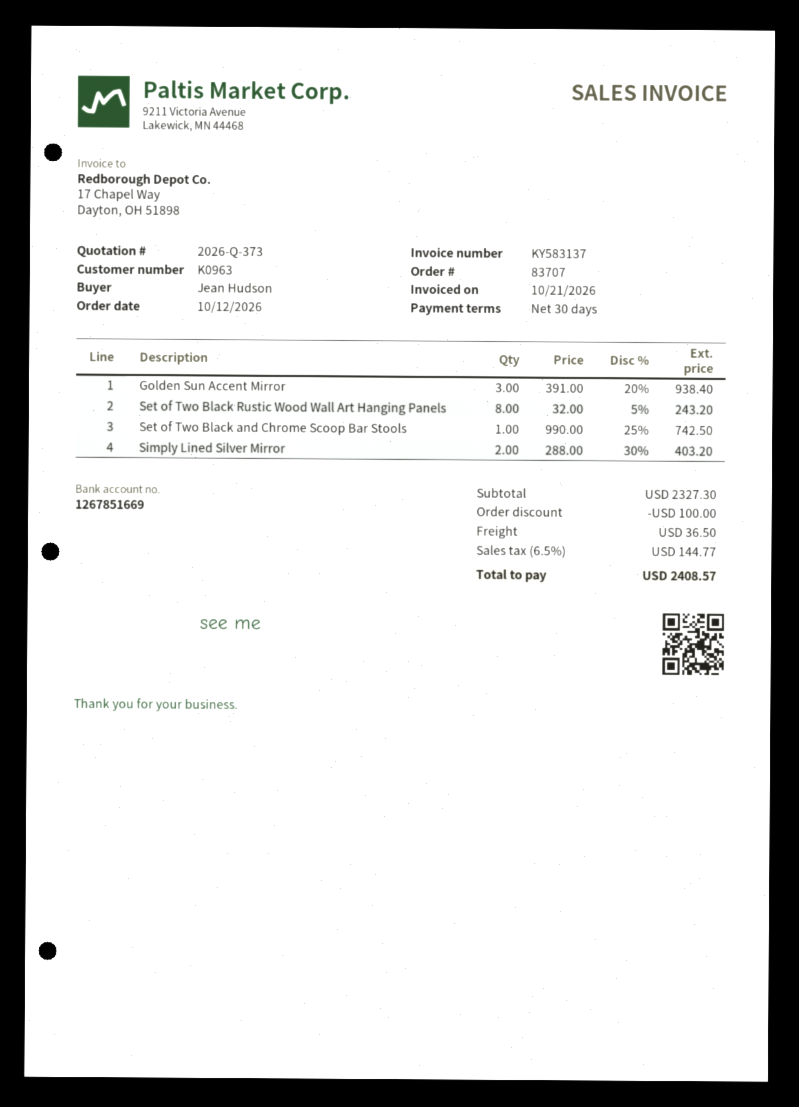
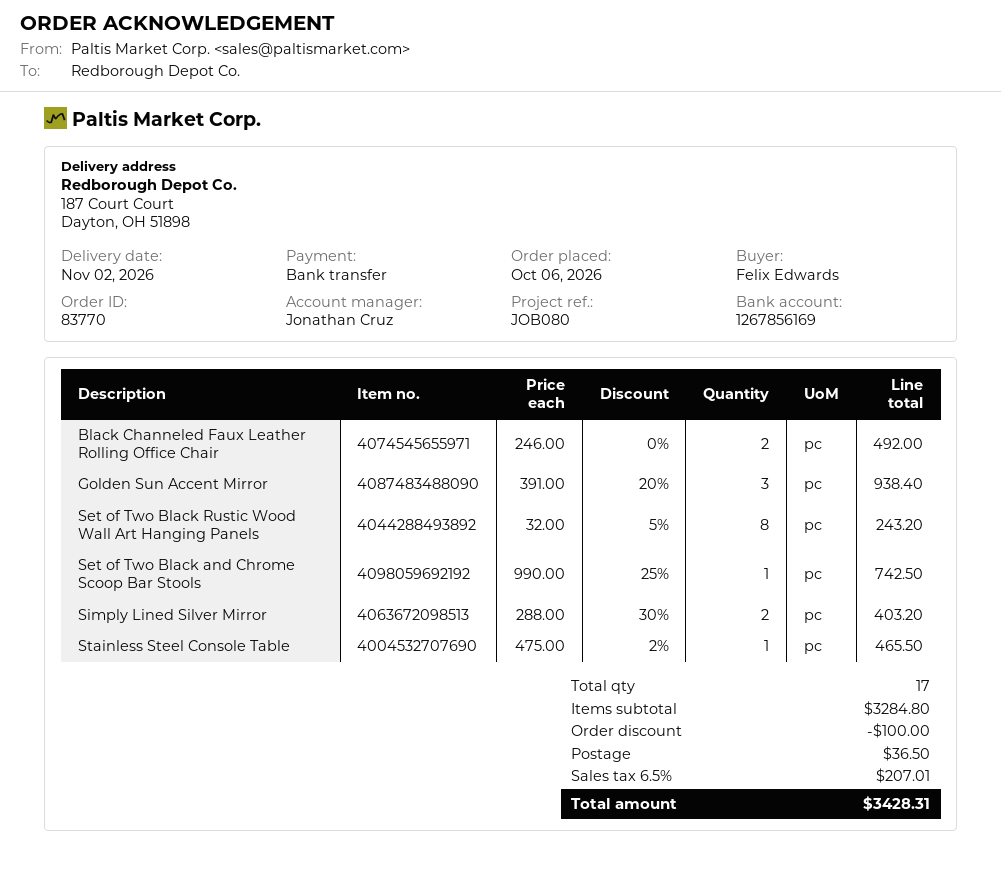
order number: 83707 -> 83770
order date: 2026-10-12 -> 2026-10-06
ordered by: Jean Hudson -> Felix Edwards
bank account: 1267851669 -> 1267856169
Black Channeled Faux Leather Rolling Office Chair: none -> 2 x 246.00 = 492.00
Stainless Steel Console Table: none -> 1 x 475.00 - 2% = 465.50
subtotal: 2327.30 -> 3284.80
tax: 6.5% = 144.77 -> 6.5% = 207.01
total: 2408.57 -> 3428.31

